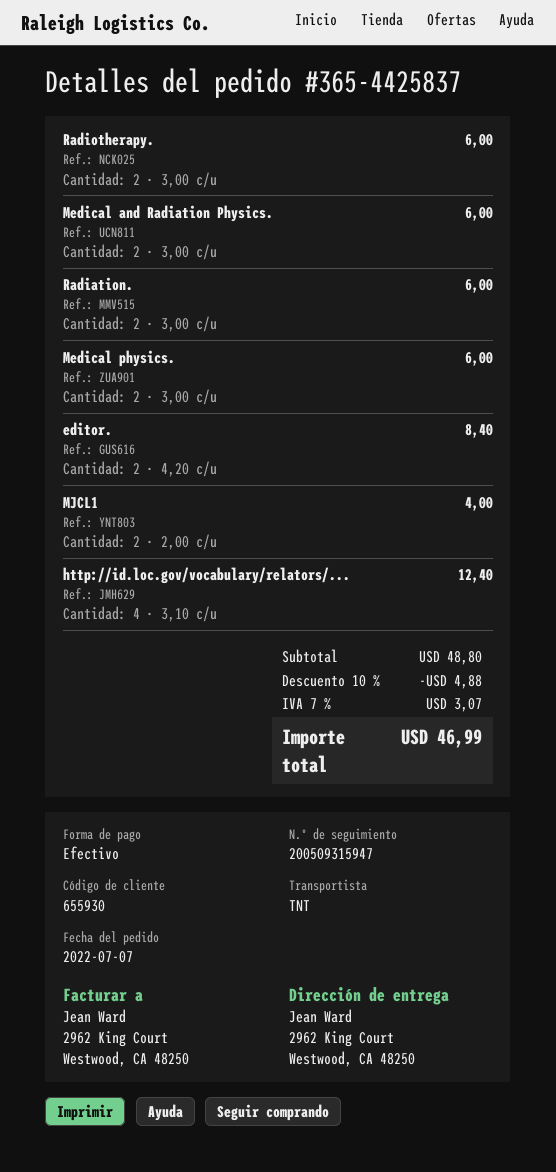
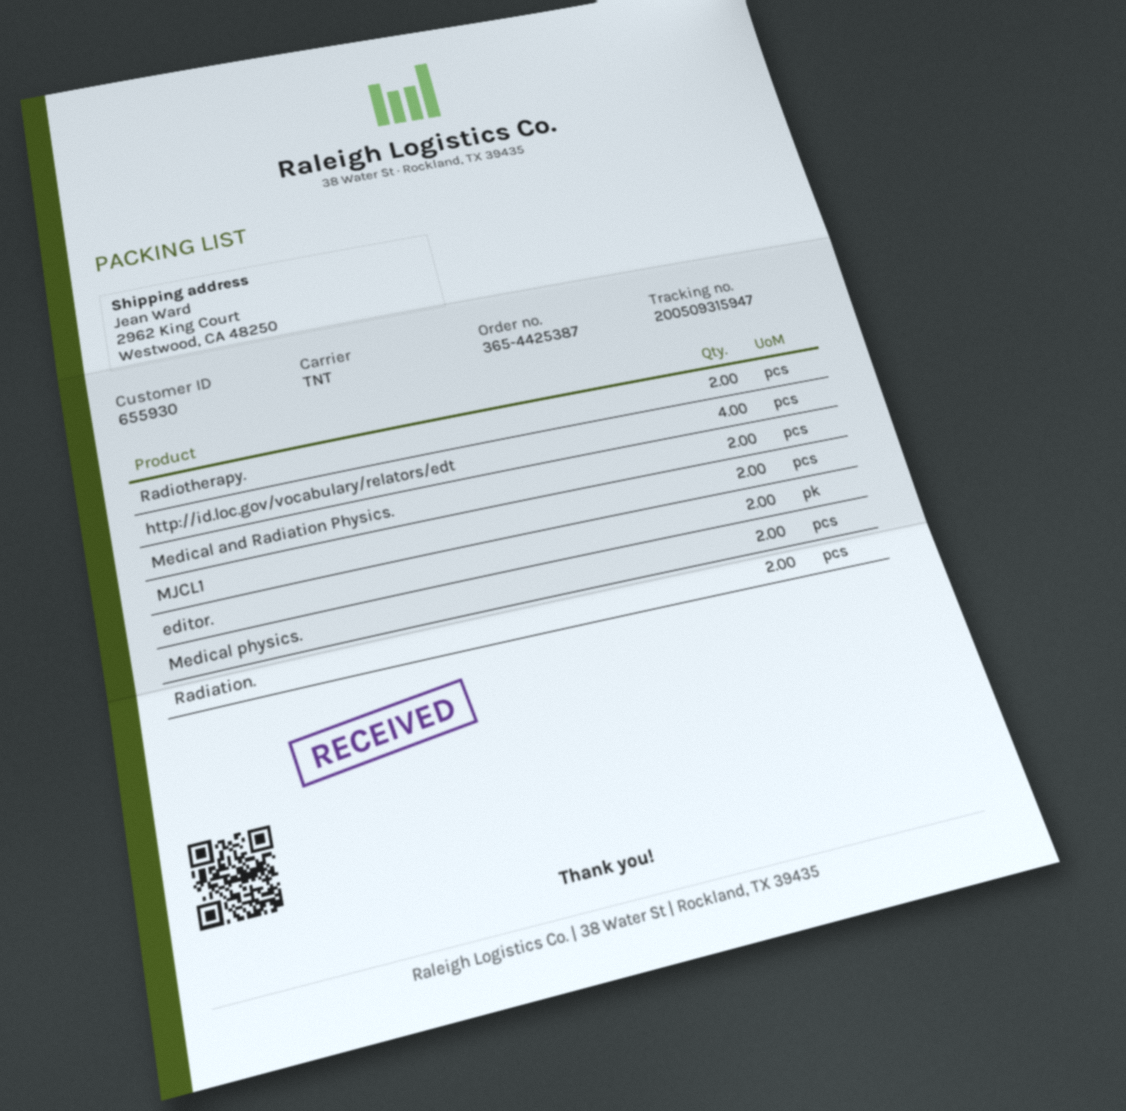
order number: 365-4425837 -> 365-4425387

